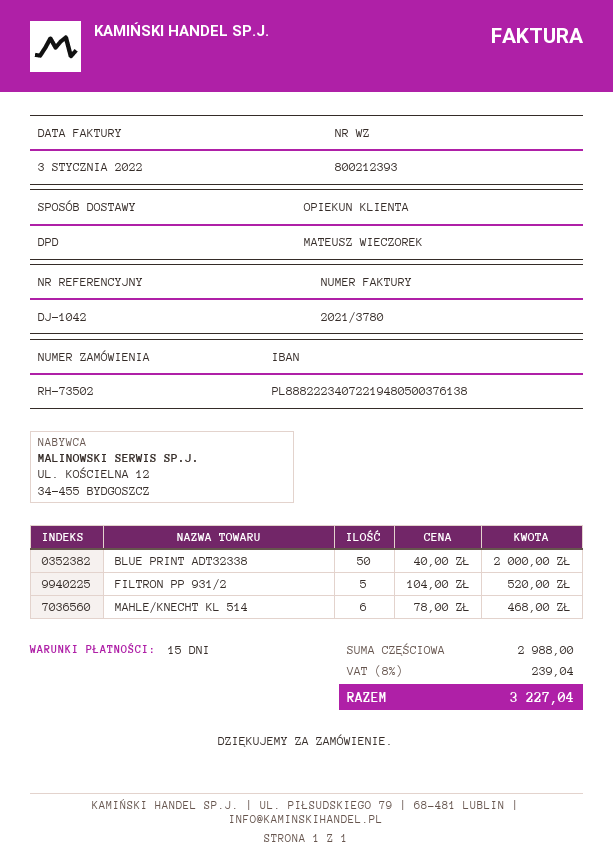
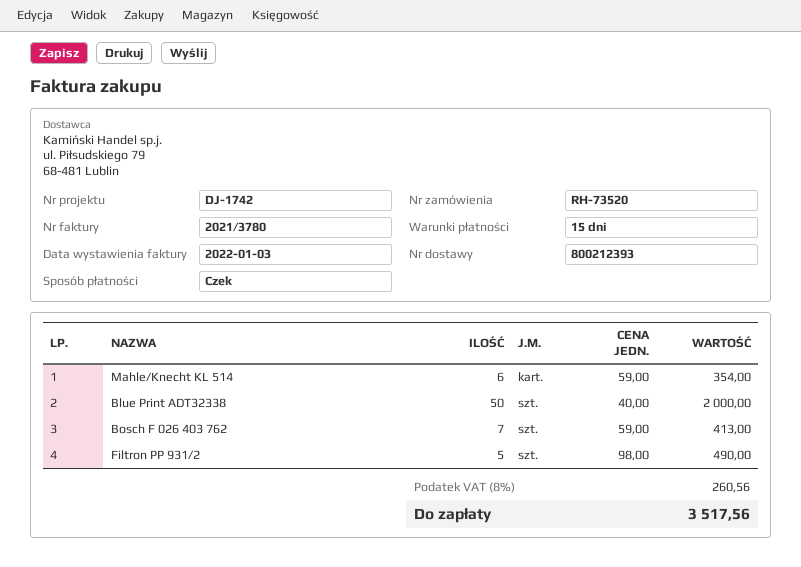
order number: RH-73502 -> RH-73520
reference: DJ-1042 -> DJ-1742
FILTRON PP 931/2: 5 x 104.00 = 520.00 -> 5 x 98.00 = 490.00
MAHLE/KNECHT KL 514: 6 x 78.00 = 468.00 -> 6 x 59.00 = 354.00
Bosch F 026 403 762: none -> 7 x 59.00 = 413.00
tax: 8% = 239.04 -> 8% = 260.56
total: 3227.04 -> 3517.56

